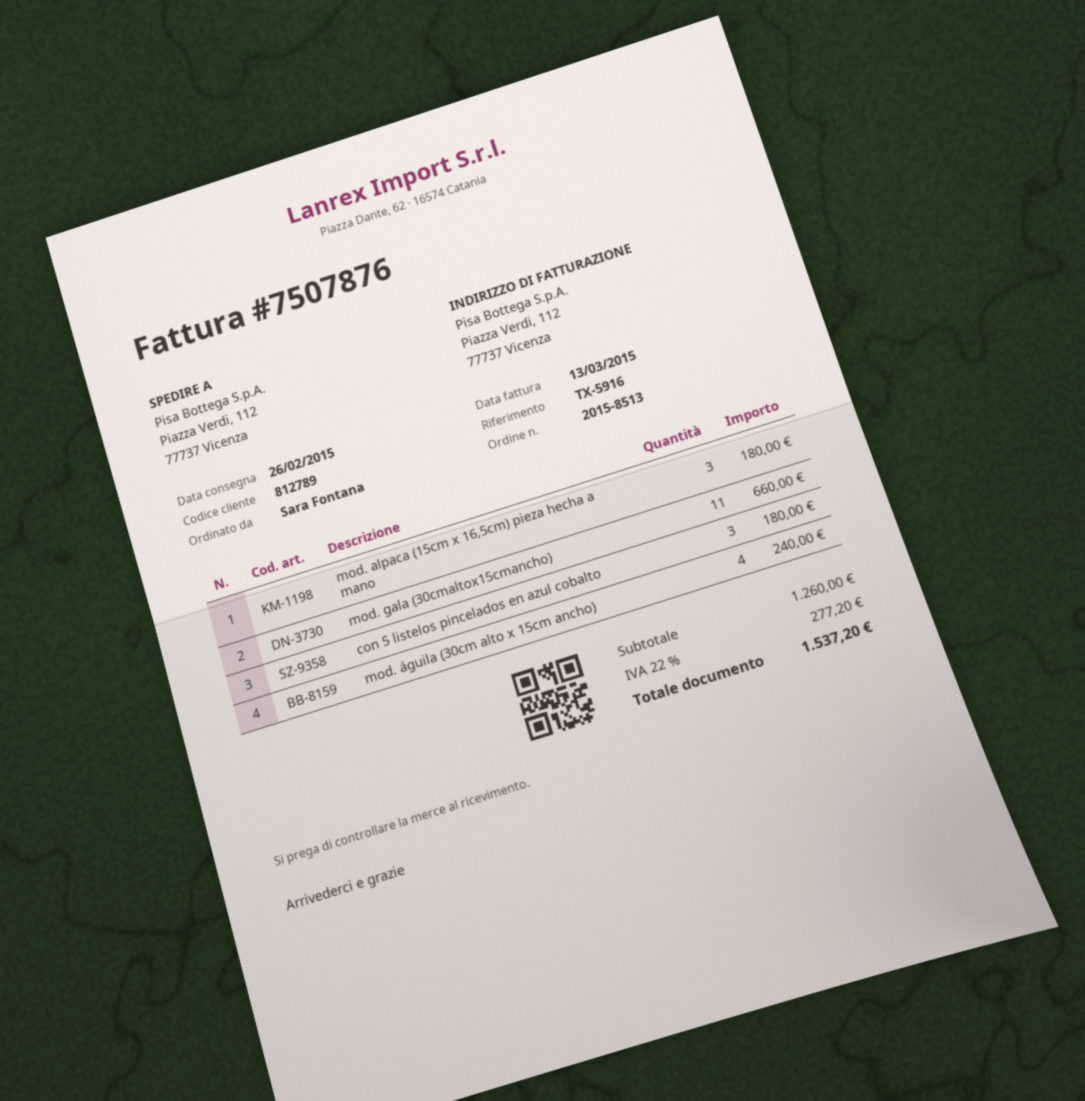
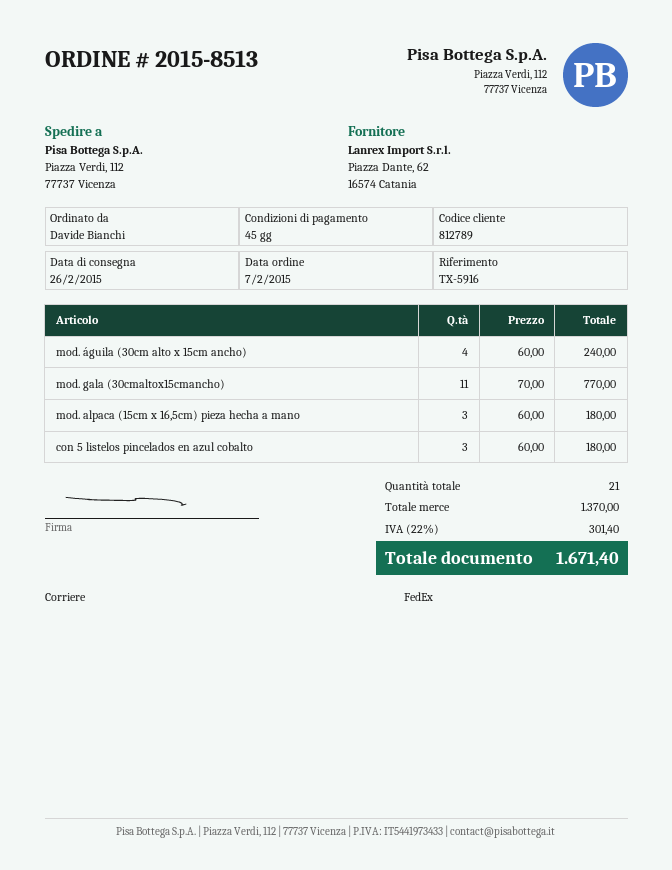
ordered by: Sara Fontana -> Davide Bianchi
mod. gala (30cmaltox15cmancho): 11 for 660.00 -> 11 for 770.00
subtotal: 1260.00 -> 1370.00
tax: 22% = 277.20 -> 22% = 301.40
total: 1537.20 -> 1671.40

